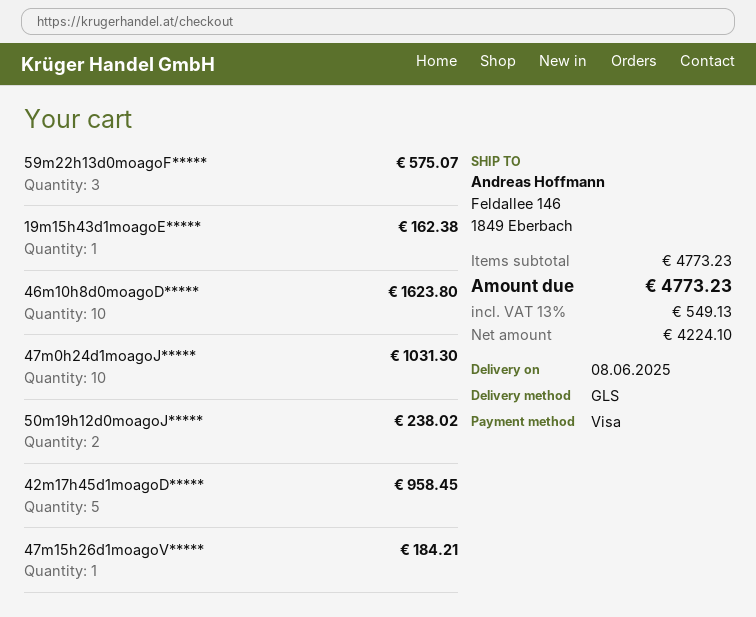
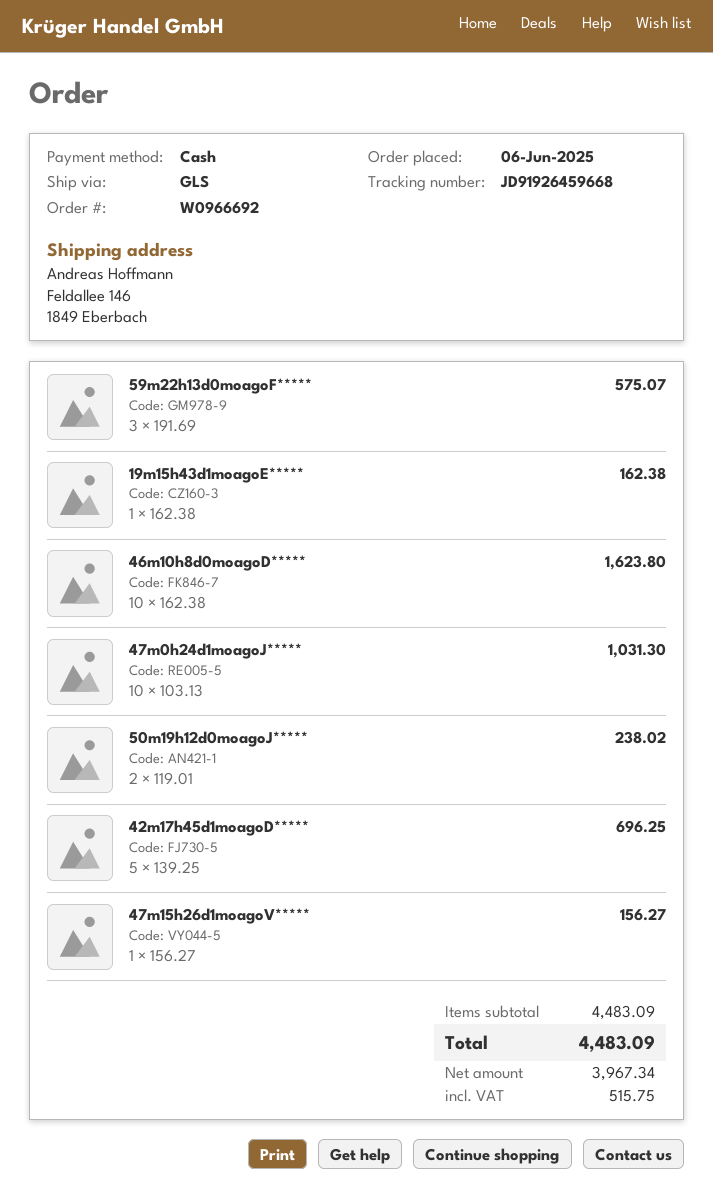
payment method: Visa -> cash
42m17h45d1moagoD*****: 5 for 958.45 -> 5 for 696.25
47m15h26d1moagoV*****: 1 for 184.21 -> 1 for 156.27
subtotal: 4773.23 -> 4483.09
net: 4224.10 -> 3967.34
tax: 549.13 -> 515.75
total: 4773.23 -> 4483.09

